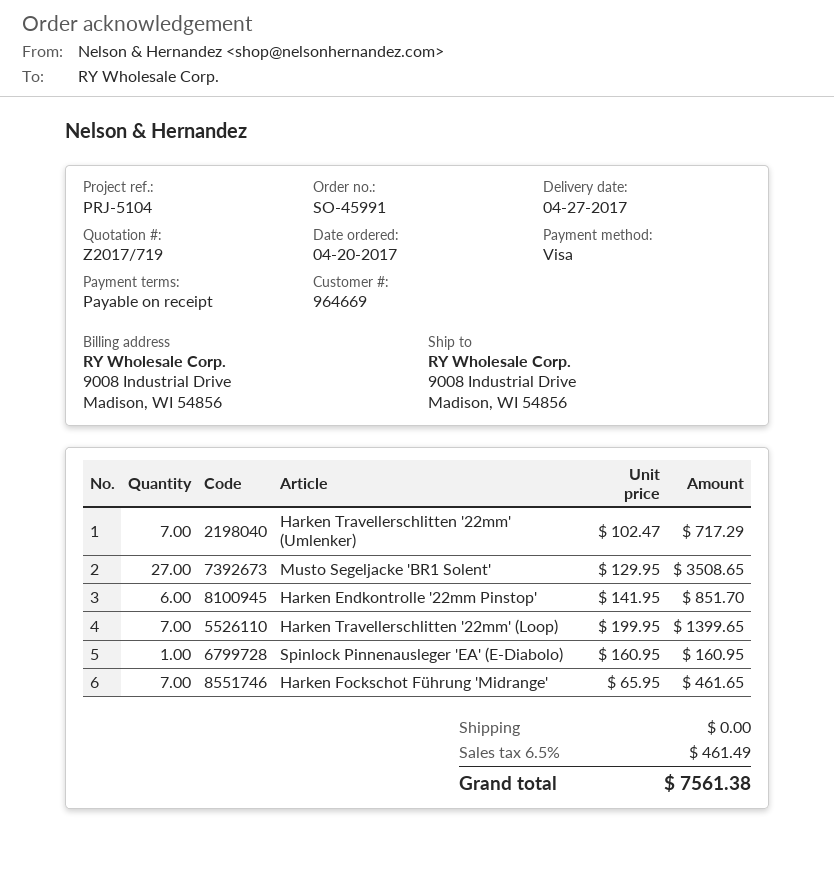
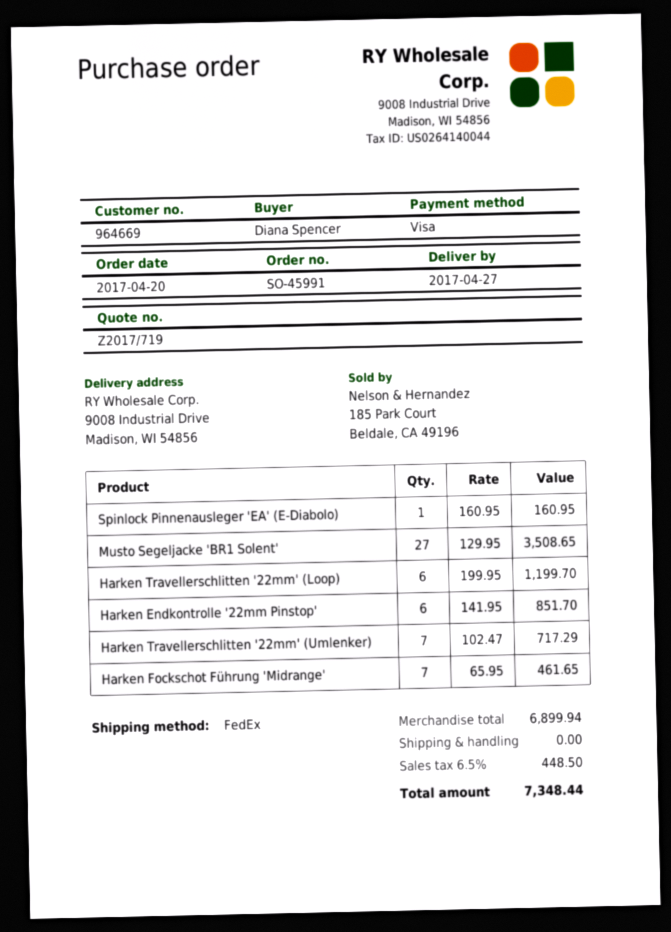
Harken Travellerschlitten '22mm' (Loop): 7 x 199.95 = 1399.65 -> 6 x 199.95 = 1199.70
tax: 6.5% = 461.49 -> 6.5% = 448.50
total: 7561.38 -> 7348.44

